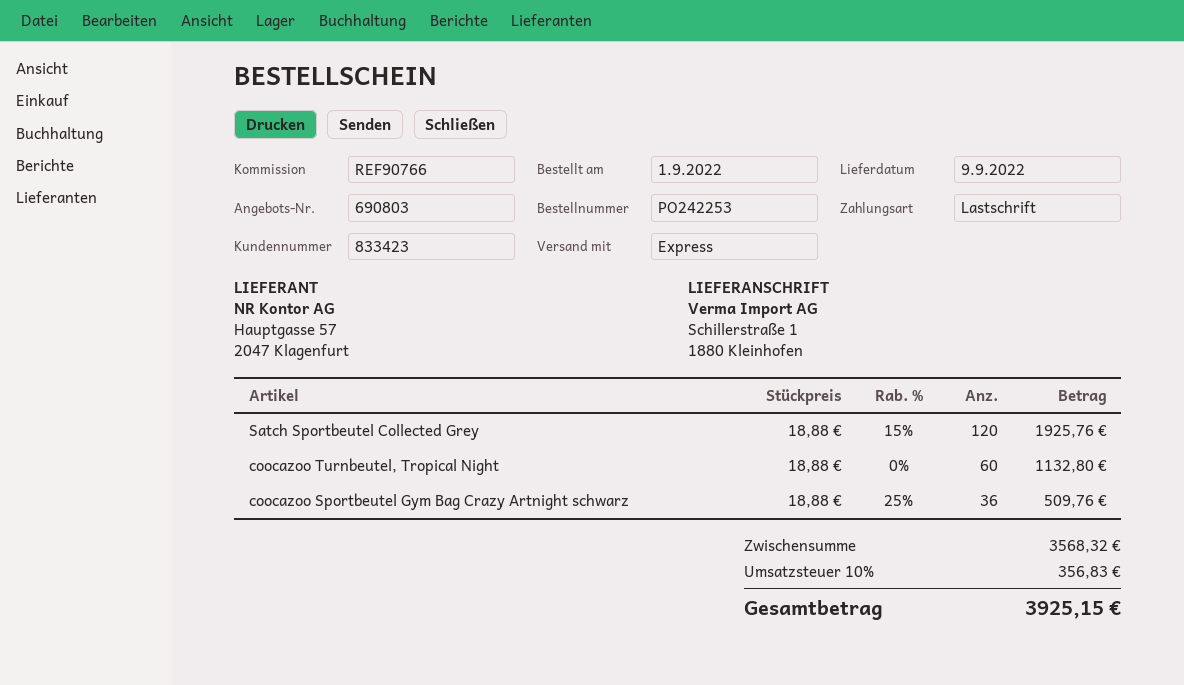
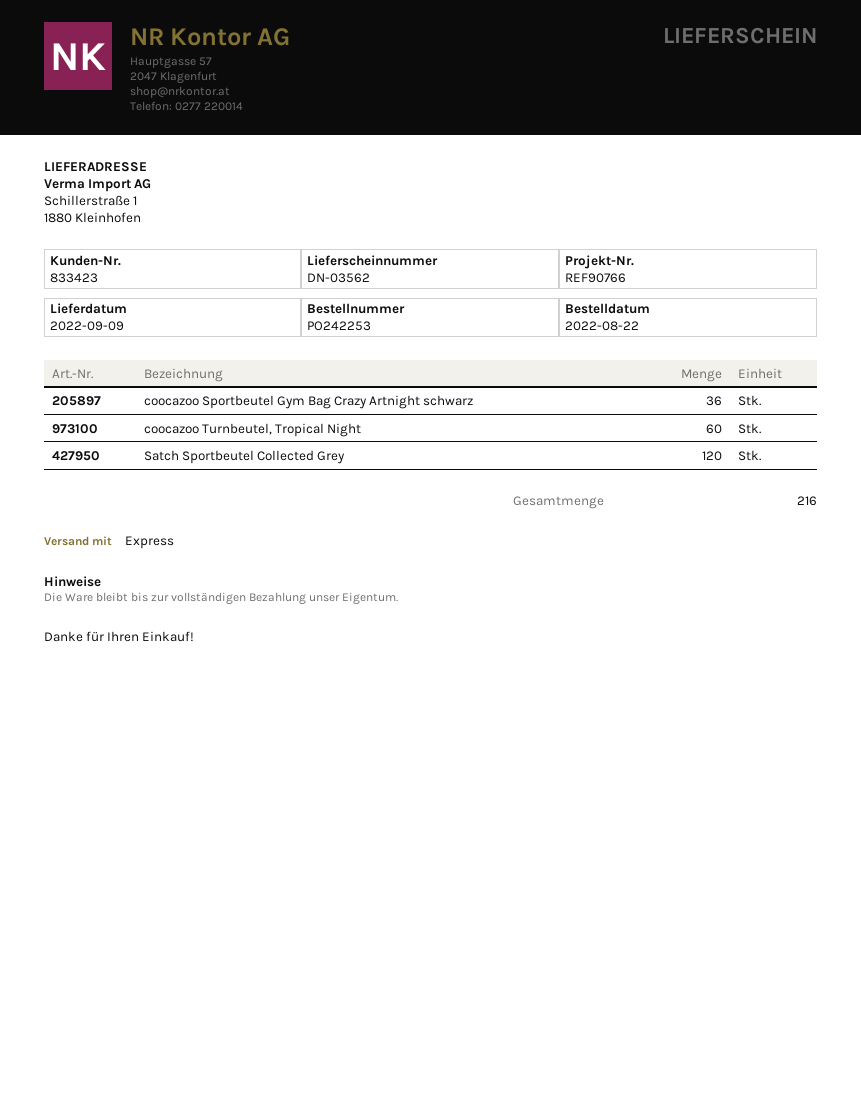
order date: 2022-09-01 -> 2022-08-22

